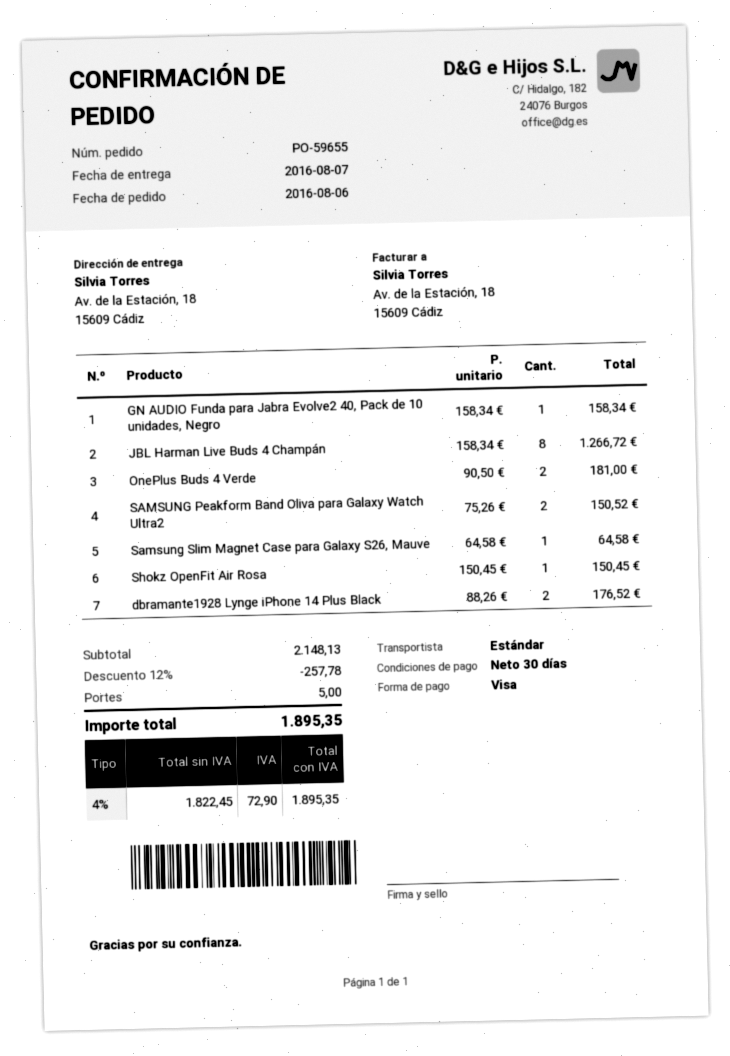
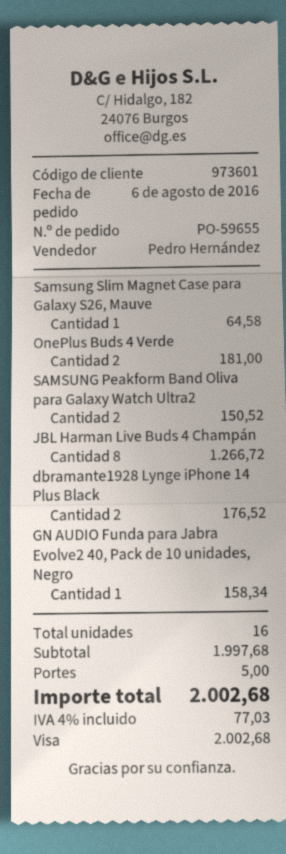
Shokz OpenFit Air Rosa: 1 for 150.45 -> none
subtotal: 2148.13 -> 1997.68
discount: 12% = 257.78 -> none
tax: 4% = 72.90 -> 4% = 77.03
total: 1895.35 -> 2002.68

